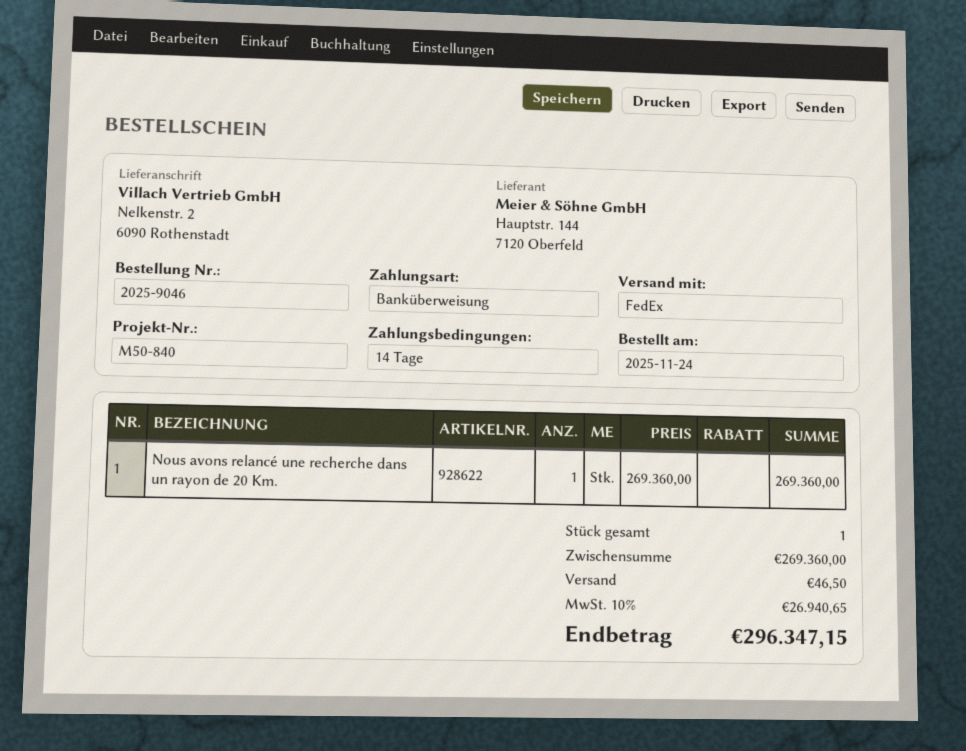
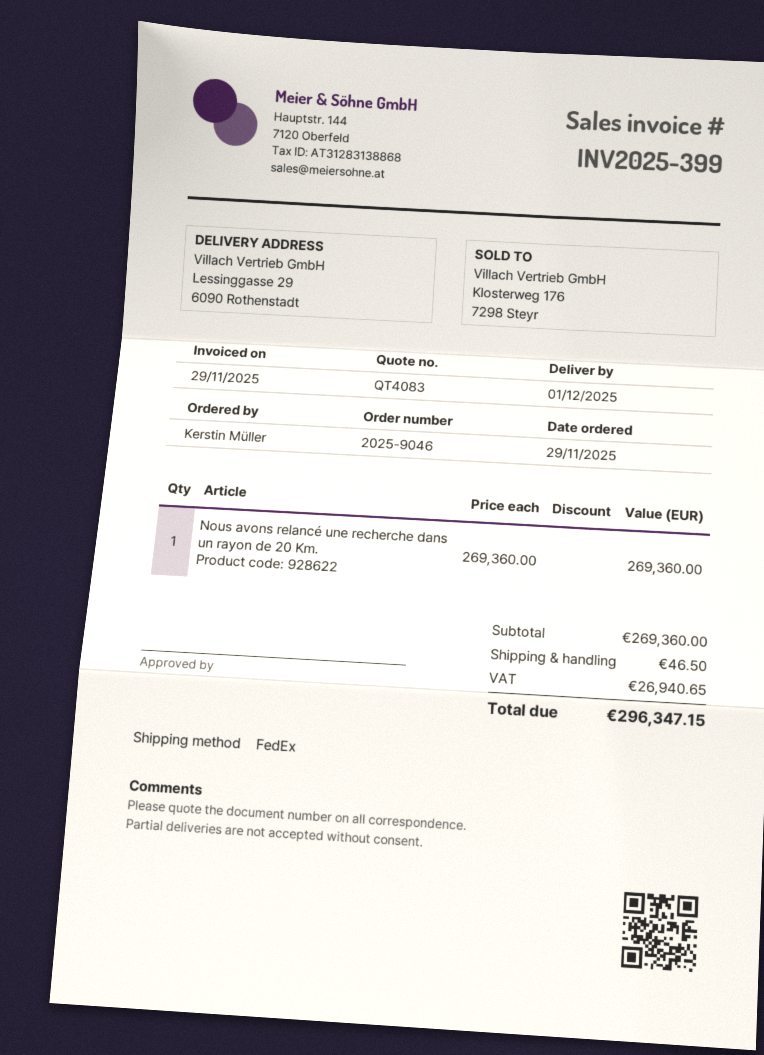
order date: 2025-11-24 -> 2025-11-29
ship to: Nelkenstr. 2, 6090 Rothenstadt -> Lessinggasse 29, 6090 Rothenstadt

